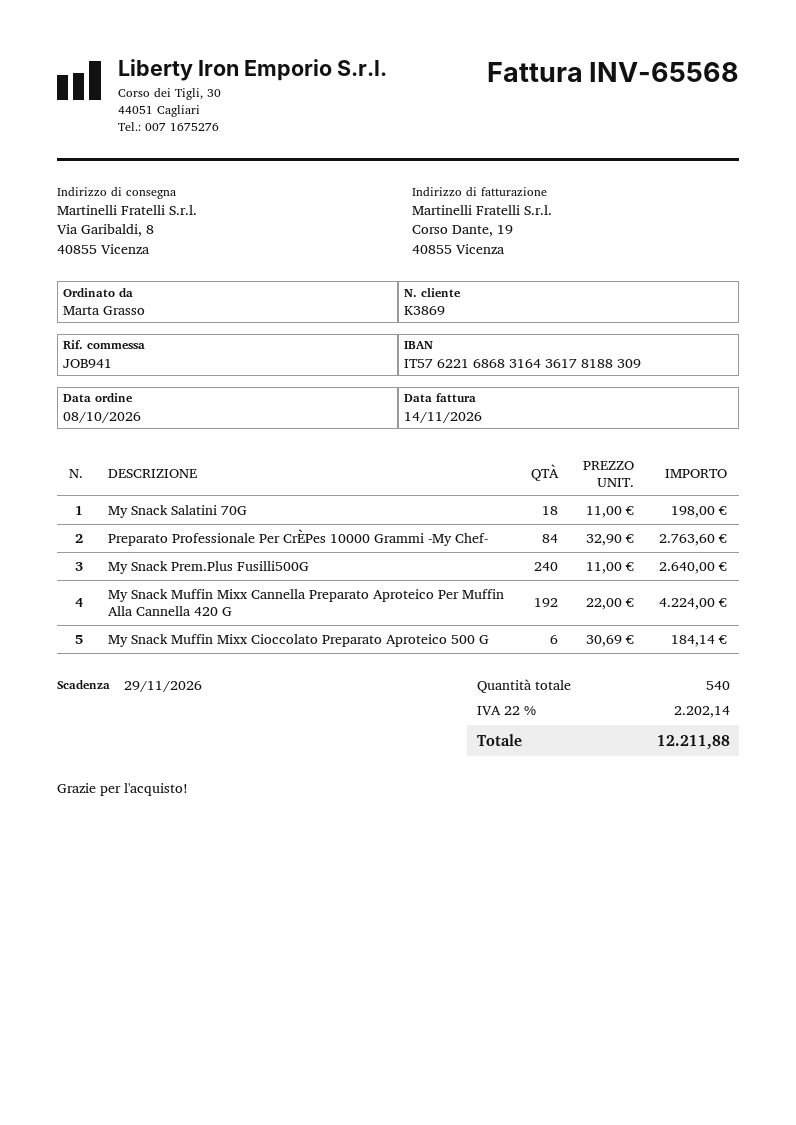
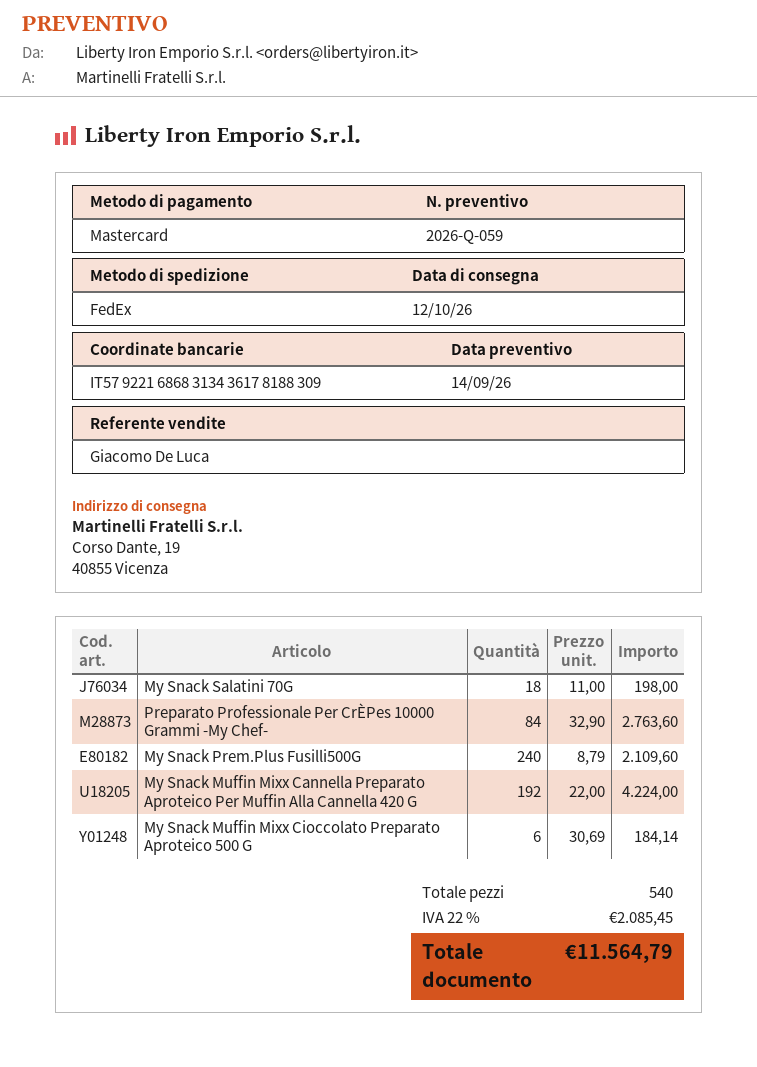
bank account: IT5762216868316436178188309 -> IT5792216868313436178188309
ship to: Via Garibaldi, 8, 40855 Vicenza -> Corso Dante, 19, 40855 Vicenza
My Snack Prem.Plus Fusilli500G: 240 x 11.00 = 2640.00 -> 240 x 8.79 = 2109.60
tax: 22% = 2202.14 -> 22% = 2085.45
total: 12211.88 -> 11564.79

